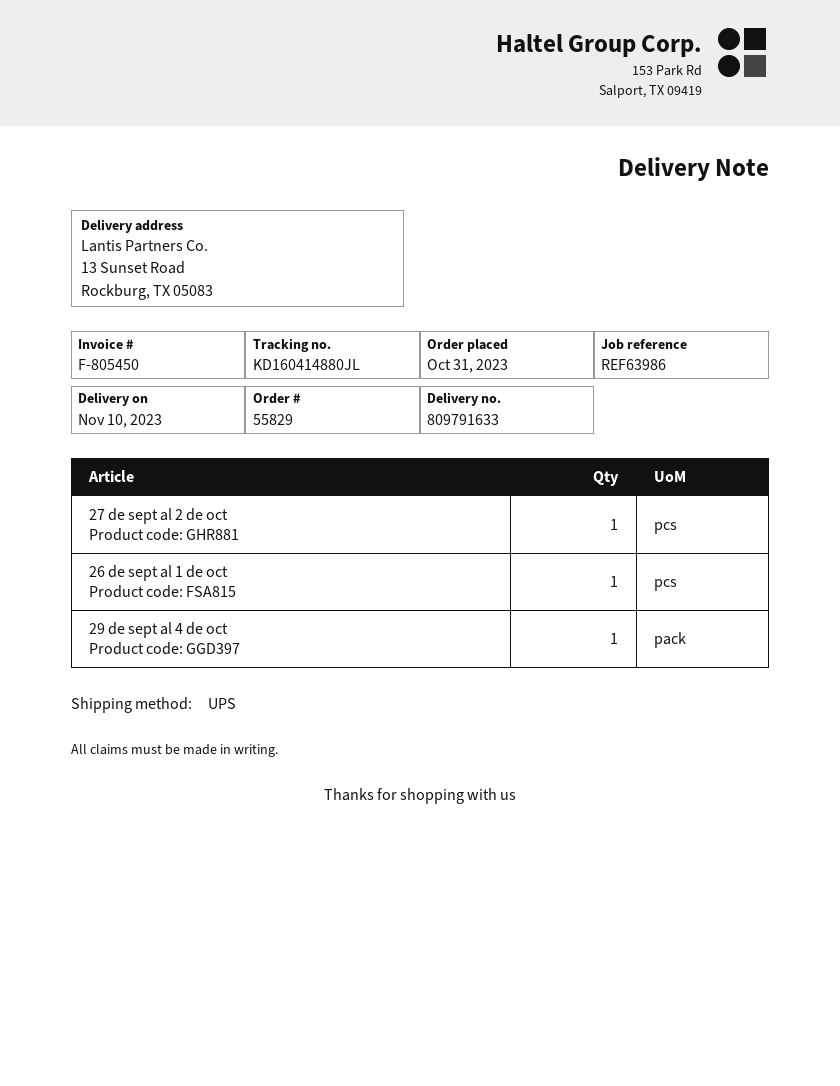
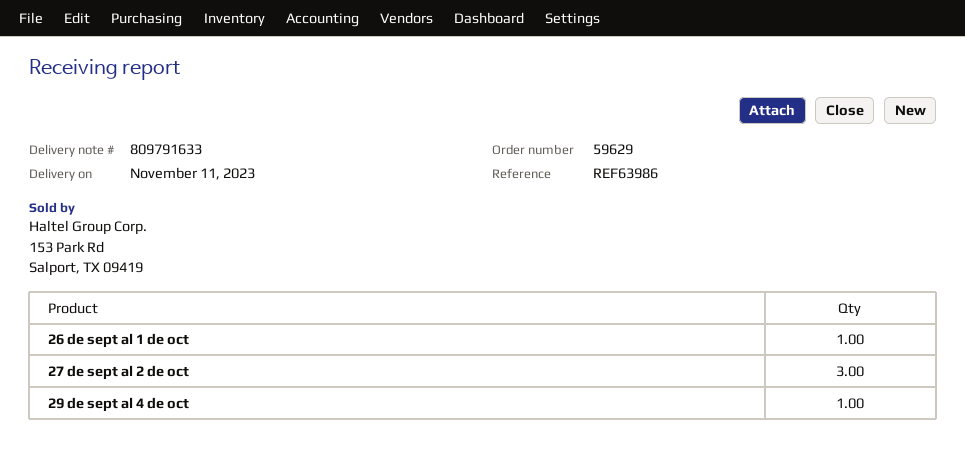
order number: 55829 -> 59629
delivery date: 2023-11-10 -> 2023-11-11
27 de sept al 2 de oct: 1 -> 3

